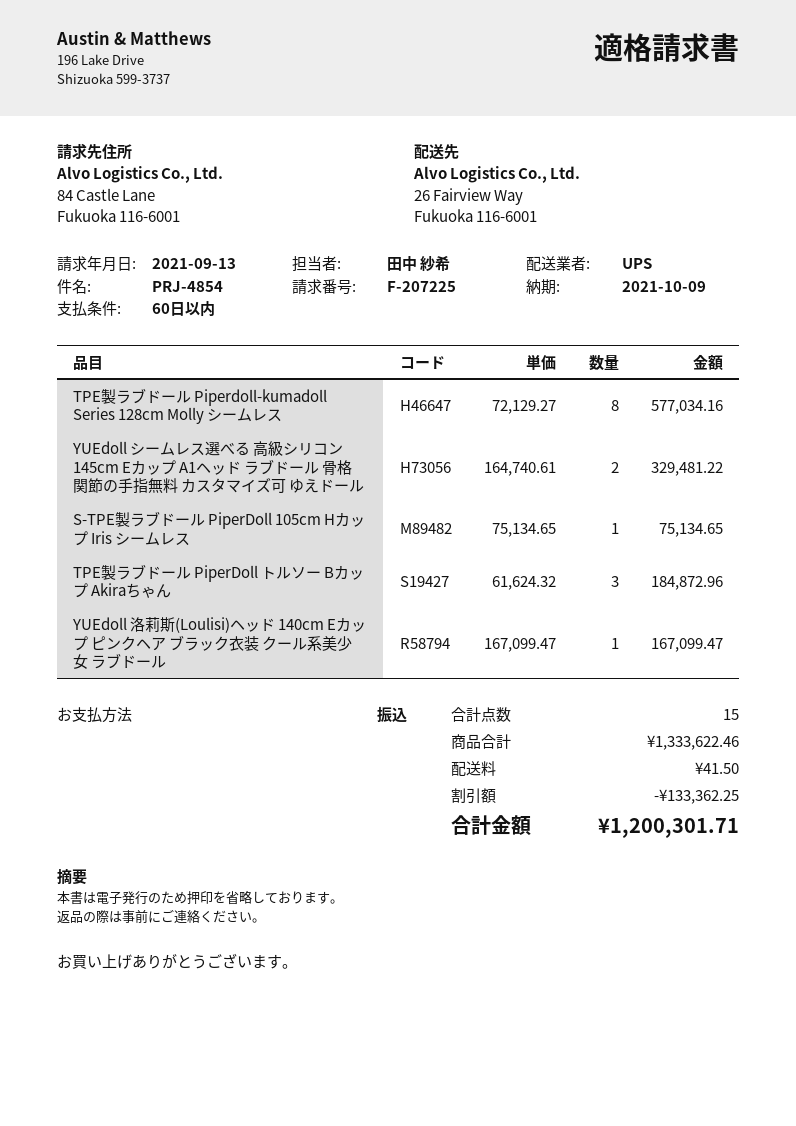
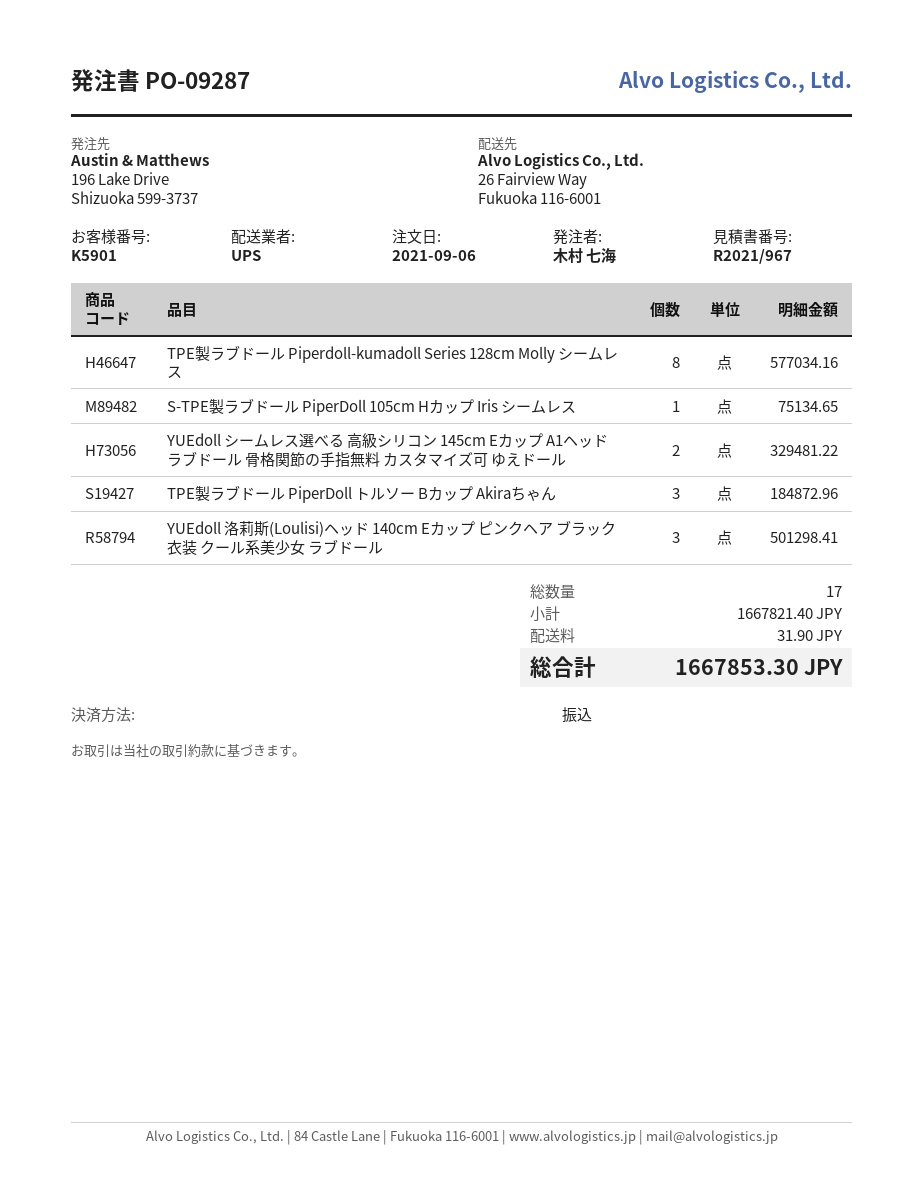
YUEdoll 洛莉斯(Loulisi)ヘッド 140cm Eカップ ピンクヘア ブラック衣装 クール系美少女 ラブドール: 1 for 167099.47 -> 3 for 501298.41
total quantity: 15 -> 17
subtotal: 1333622.46 -> 1667821.40
discount: 133362.25 -> none
shipping: 41.50 -> 31.90
total: 1200301.71 -> 1667853.30

